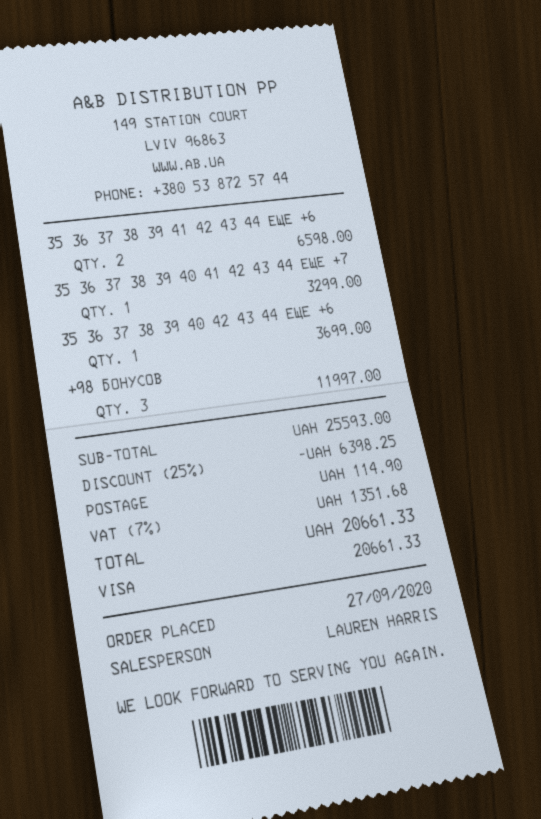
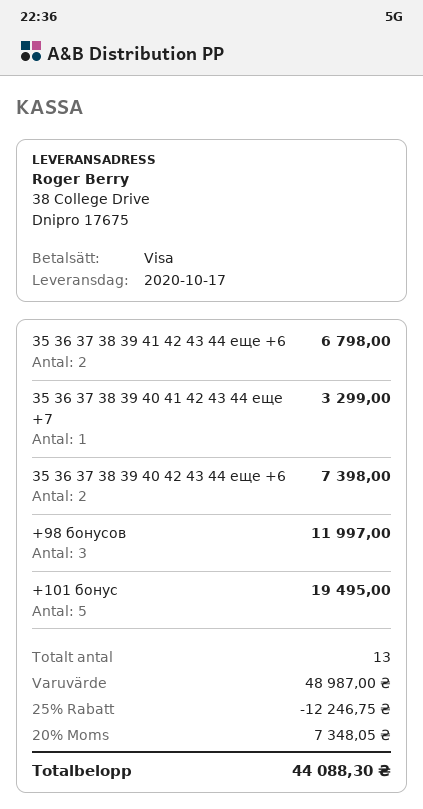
35 36 37 38 39 41 42 43 44 ЕЩЕ +6: 2 for 6598.00 -> 2 for 6798.00
35 36 37 38 39 40 42 43 44 ЕЩЕ +6: 1 for 3699.00 -> 2 for 7398.00
+101 бонус: none -> 5 for 19495.00
subtotal: 25593.00 -> 48987.00
discount: 25% = 6398.25 -> 25% = 12246.75
shipping: 114.90 -> none
tax: 7% = 1351.68 -> 20% = 7348.05
total: 20661.33 -> 44088.30

